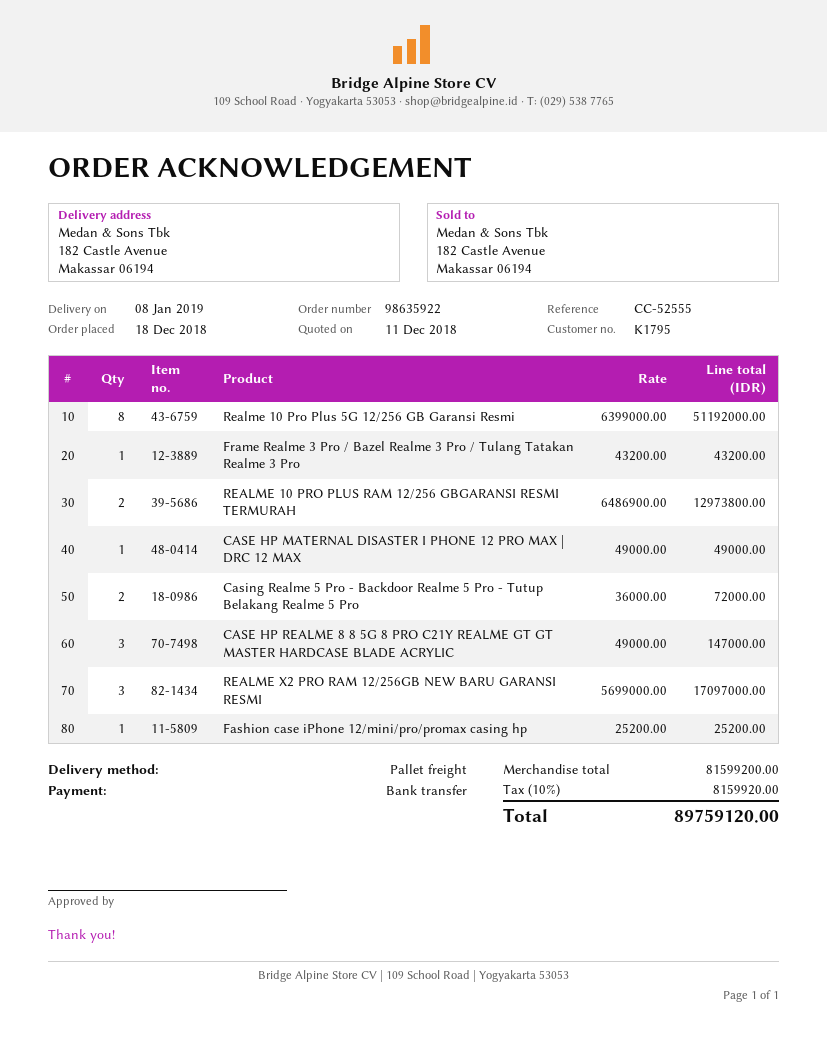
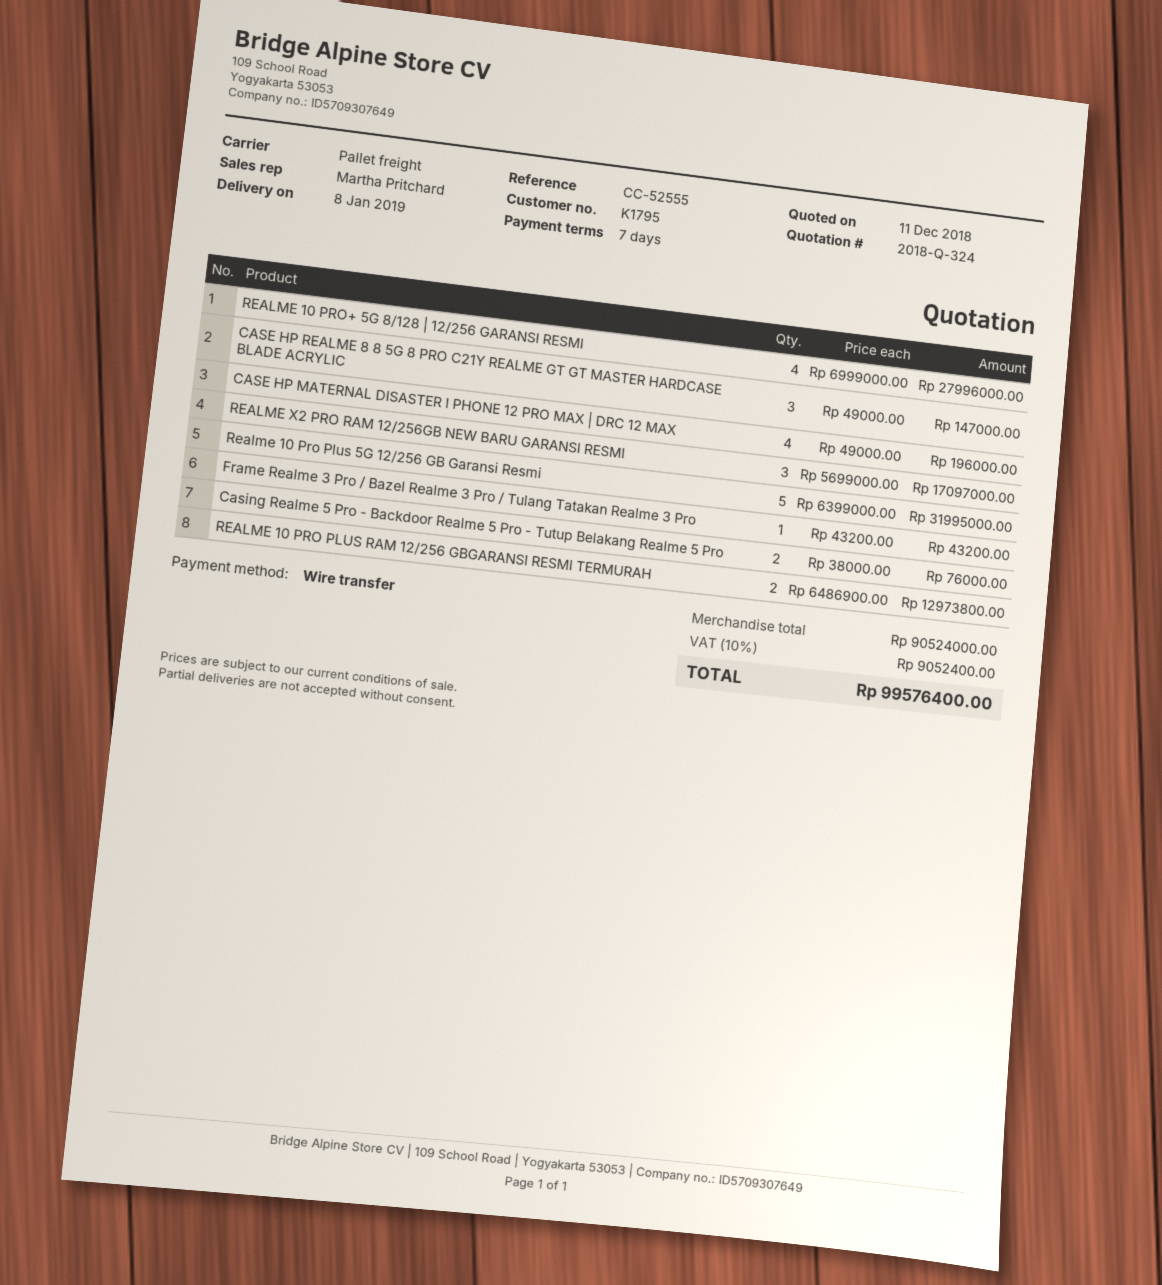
Realme 10 Pro Plus 5G 12/256 GB Garansi Resmi: 8 x 6399000.00 = 51192000.00 -> 5 x 6399000.00 = 31995000.00
CASE HP MATERNAL DISASTER I PHONE 12 PRO MAX | DRC 12 MAX: 1 x 49000.00 = 49000.00 -> 4 x 49000.00 = 196000.00
Casing Realme 5 Pro - Backdoor Realme 5 Pro - Tutup Belakang Realme 5 Pro: 2 x 36000.00 = 72000.00 -> 2 x 38000.00 = 76000.00
Fashion case iPhone 12/mini/pro/promax casing hp: 1 x 25200.00 = 25200.00 -> none
REALME 10 PRO+ 5G 8/128 | 12/256 GARANSI RESMI: none -> 4 x 6999000.00 = 27996000.00
subtotal: 81599200.00 -> 90524000.00
tax: 10% = 8159920.00 -> 10% = 9052400.00
total: 89759120.00 -> 99576400.00

